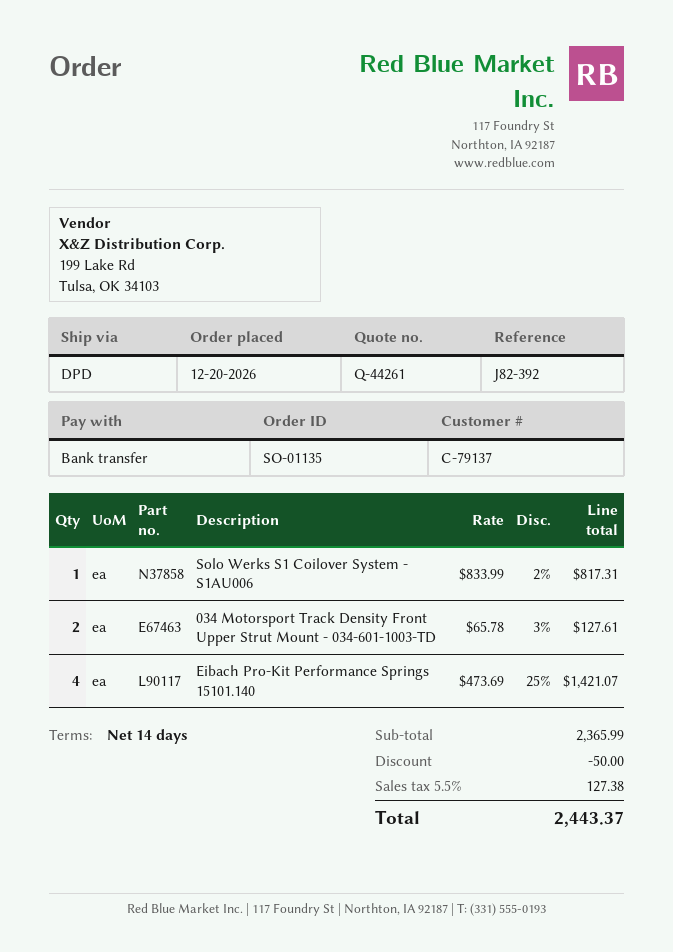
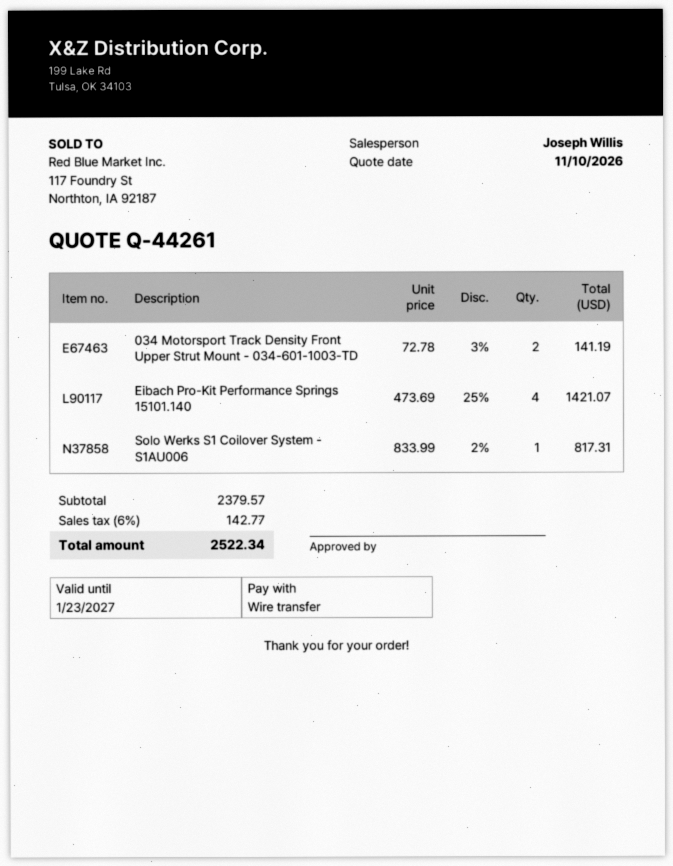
034 Motorsport Track Density Front Upper Strut Mount - 034-601-1003-TD: 2 x 65.78 - 3% = 127.61 -> 2 x 72.78 - 3% = 141.19
subtotal: 2365.99 -> 2379.57
discount: 50.00 -> none
tax: 5.5% = 127.38 -> 6% = 142.77
total: 2443.37 -> 2522.34

